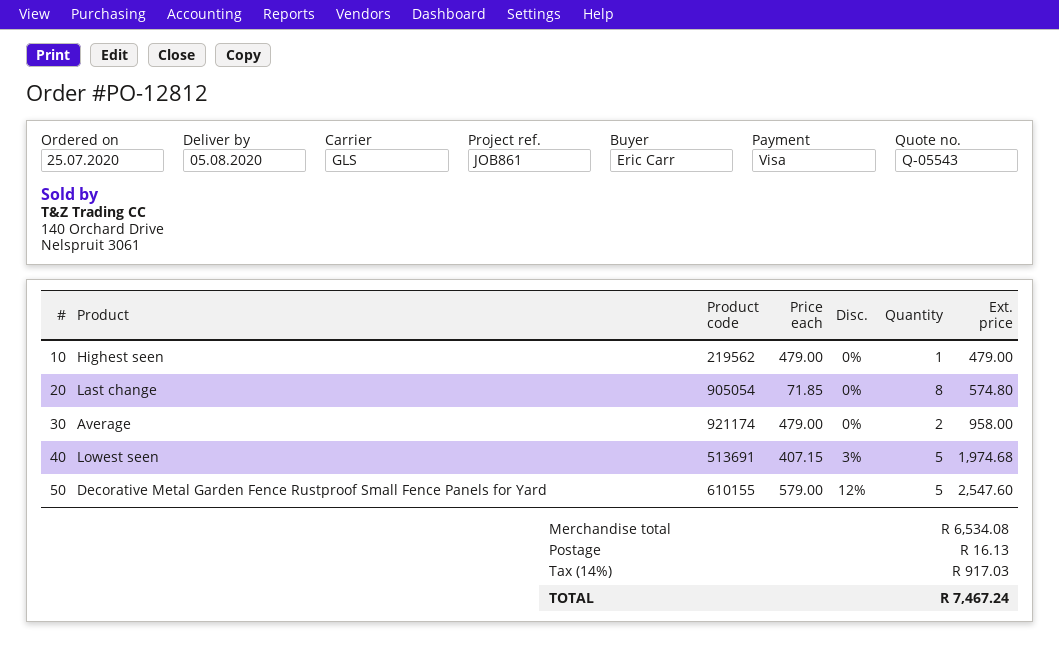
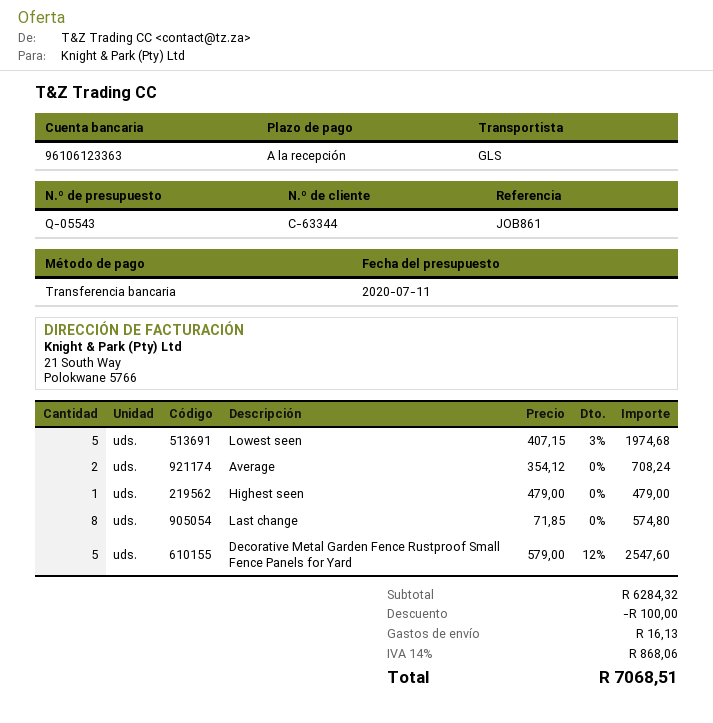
payment method: Visa -> bank transfer
Average: 2 x 479.00 = 958.00 -> 2 x 354.12 = 708.24
subtotal: 6534.08 -> 6284.32
discount: none -> 100.00
tax: 14% = 917.03 -> 14% = 868.06
total: 7467.24 -> 7068.51

